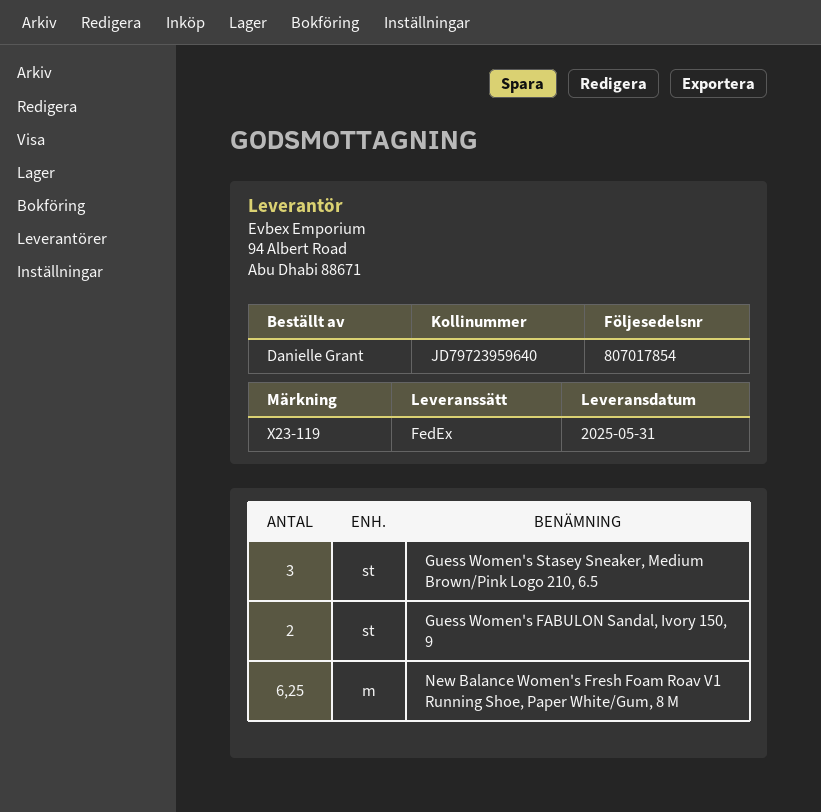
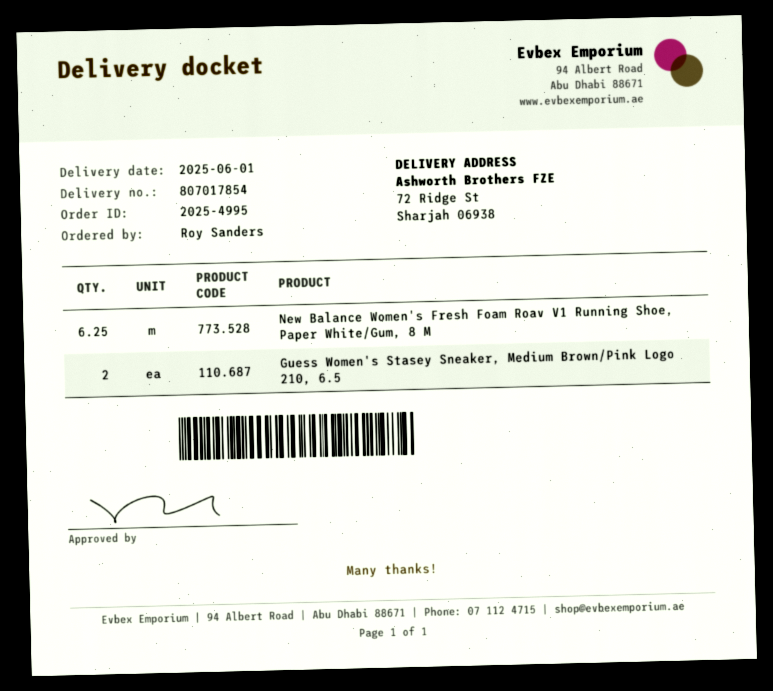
delivery date: 2025-05-31 -> 2025-06-01
ordered by: Danielle Grant -> Roy Sanders
Guess Women's Stasey Sneaker, Medium Brown/Pink Logo 210, 6.5: 3 -> 2
Guess Women's FABULON Sandal, Ivory 150, 9: 2 -> none

